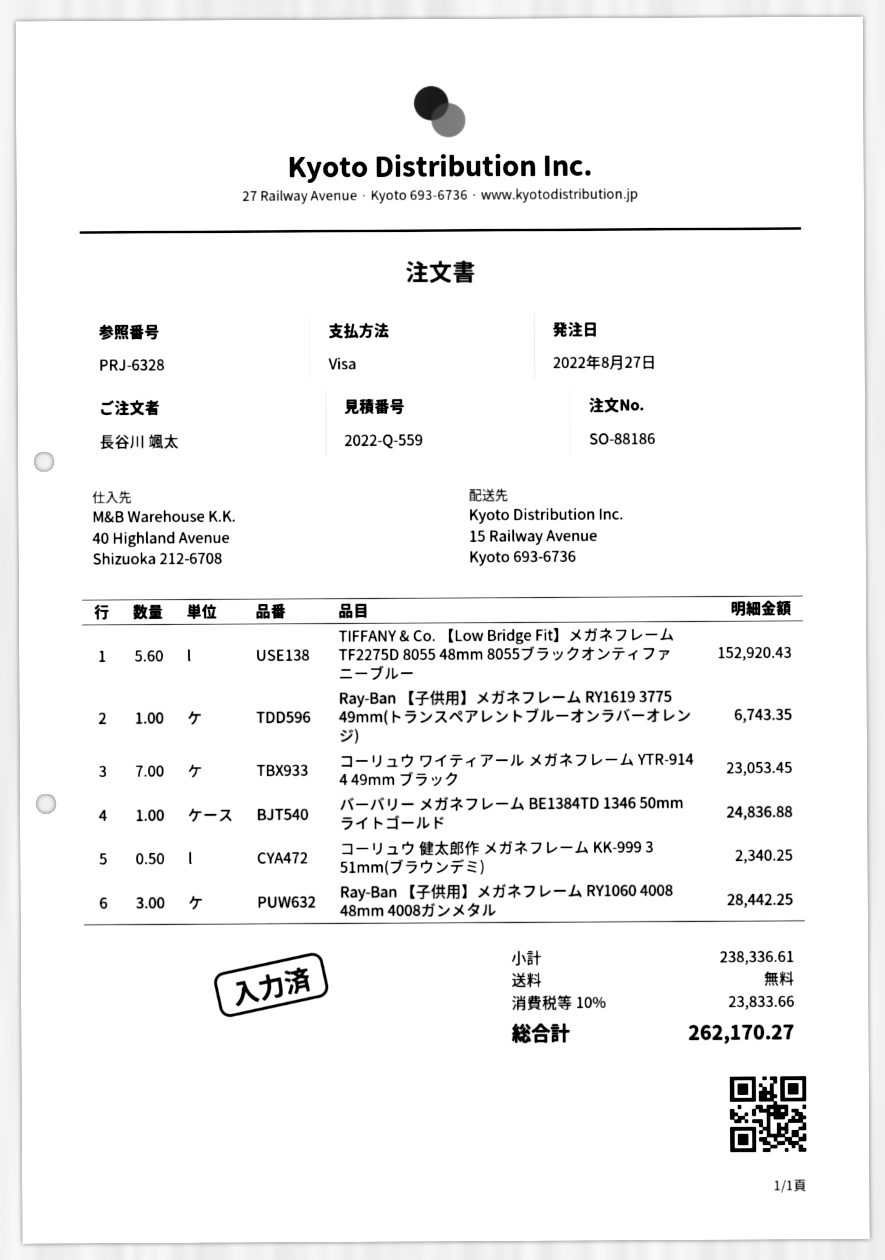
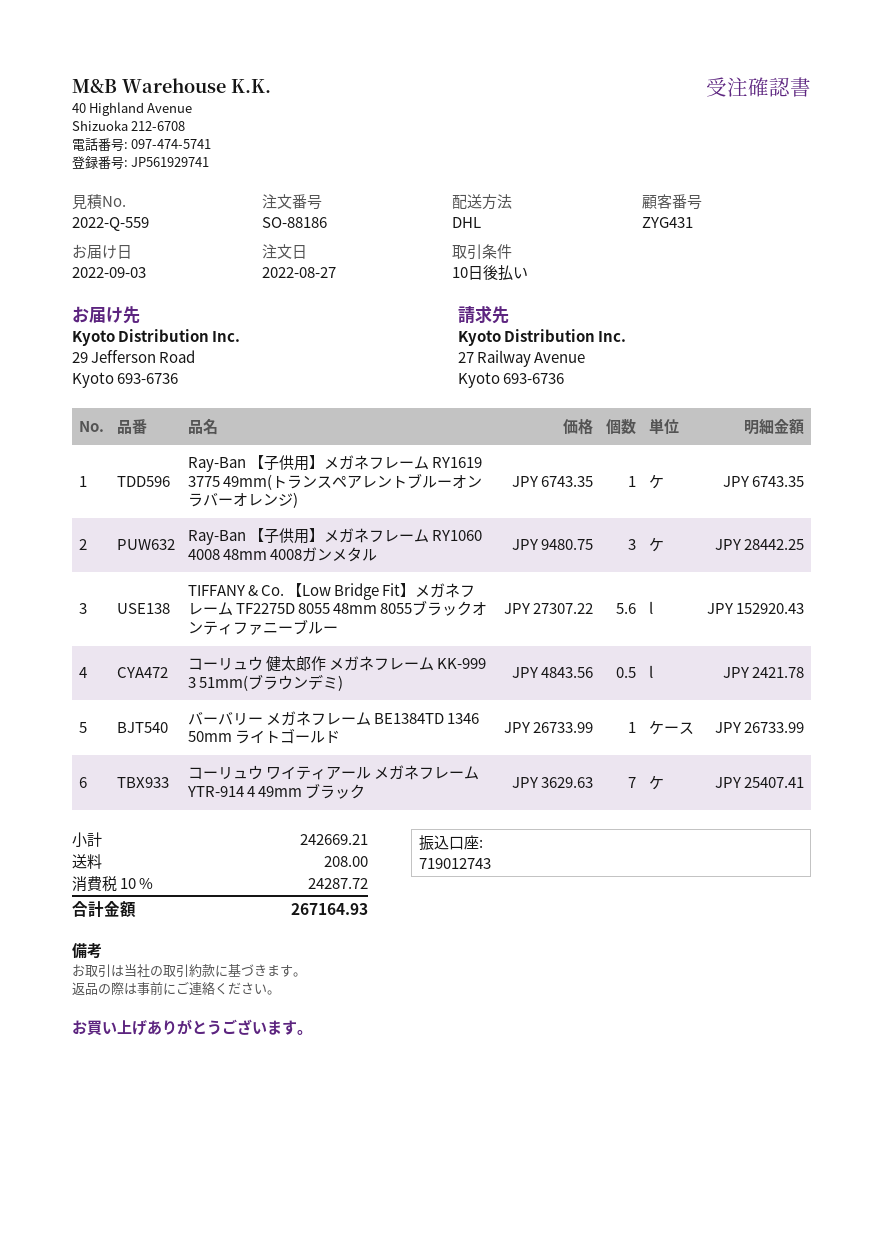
ship to: 15 Railway Avenue, Kyoto 693-6736 -> 29 Jefferson Road, Kyoto 693-6736
コーリュウ ワイティアール メガネフレーム YTR-914 4 49mm ブラック: 7 for 23053.45 -> 7 for 25407.41
バーバリー メガネフレーム BE1384TD 1346 50mm ライトゴールド: 1 for 24836.88 -> 1 for 26733.99
コーリュウ 健太郎作 メガネフレーム KK-999 3 51mm(ブラウンデミ): 0.5 for 2340.25 -> 0.5 for 2421.78
subtotal: 238336.61 -> 242669.21
shipping: 0.00 -> 208.00
tax: 10% = 23833.66 -> 10% = 24287.72
total: 262170.27 -> 267164.93

